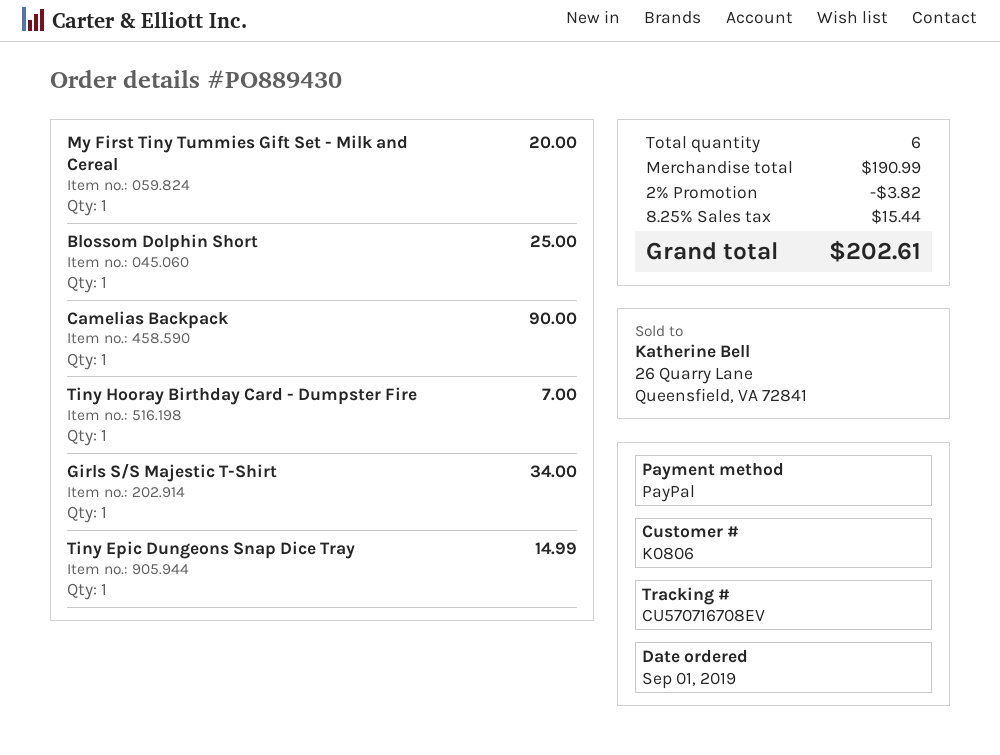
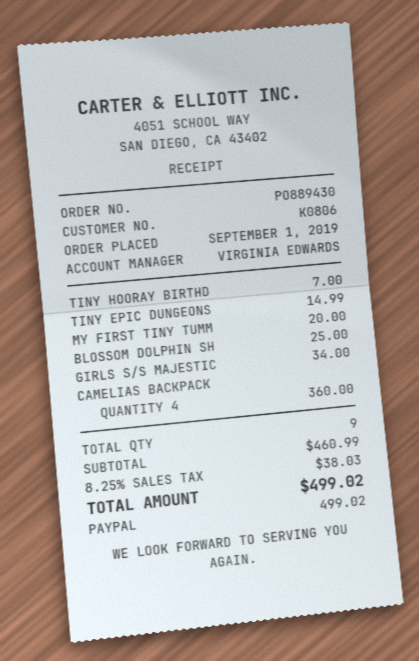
Camelias Backpack: 1 for 90.00 -> 4 for 360.00
total quantity: 6 -> 9
subtotal: 190.99 -> 460.99
discount: 2% = 3.82 -> none
tax: 8.25% = 15.44 -> 8.25% = 38.03
total: 202.61 -> 499.02

